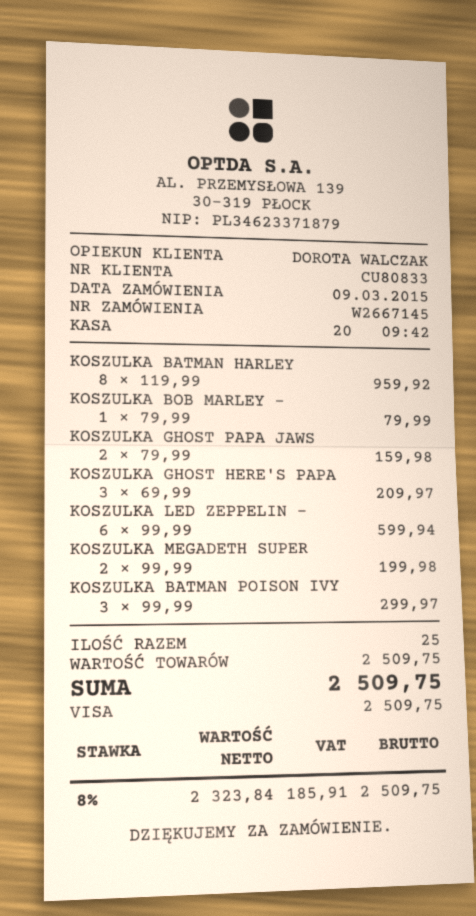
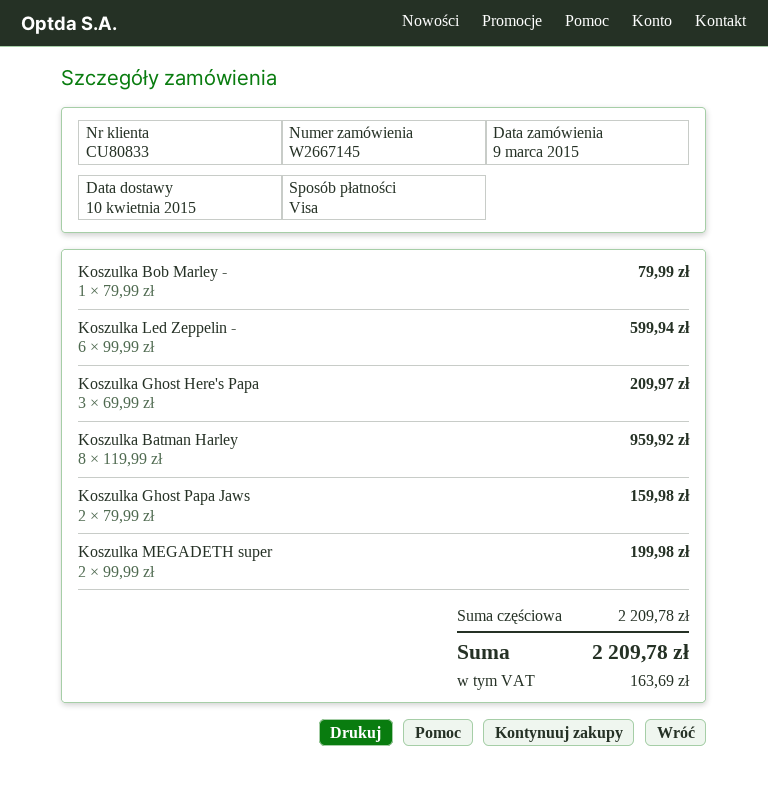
KOSZULKA BATMAN POISON IVY: 3 x 99.99 = 299.97 -> none
subtotal: 2509.75 -> 2209.78
tax: 185.91 -> 163.69
total: 2509.75 -> 2209.78

